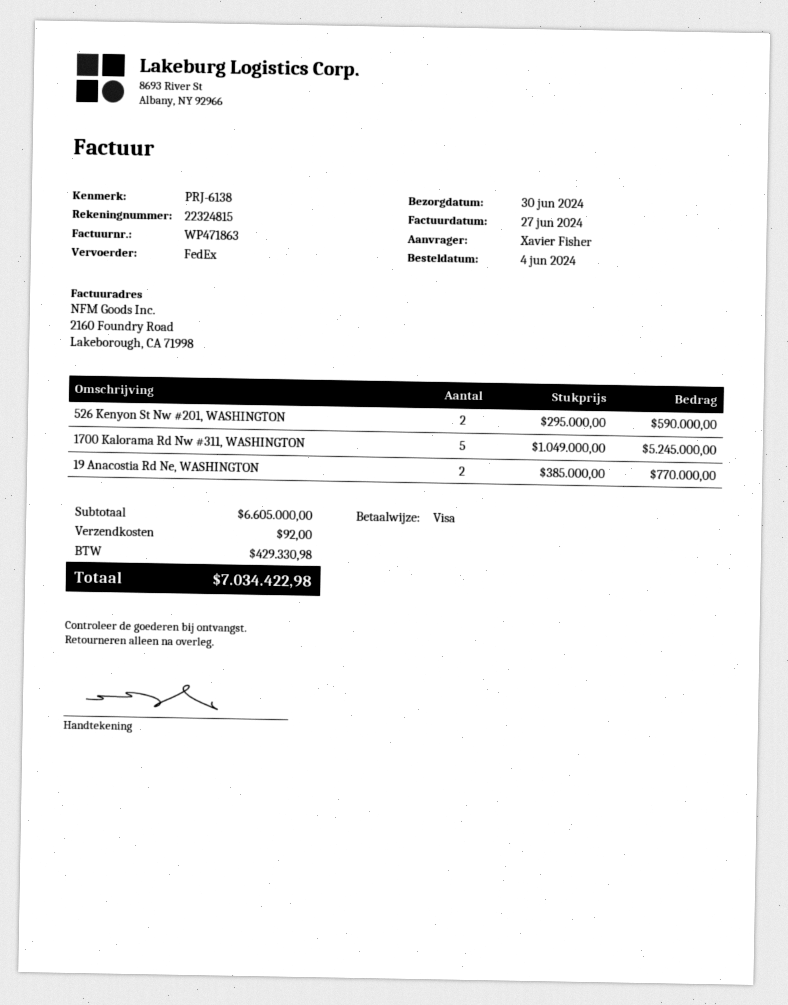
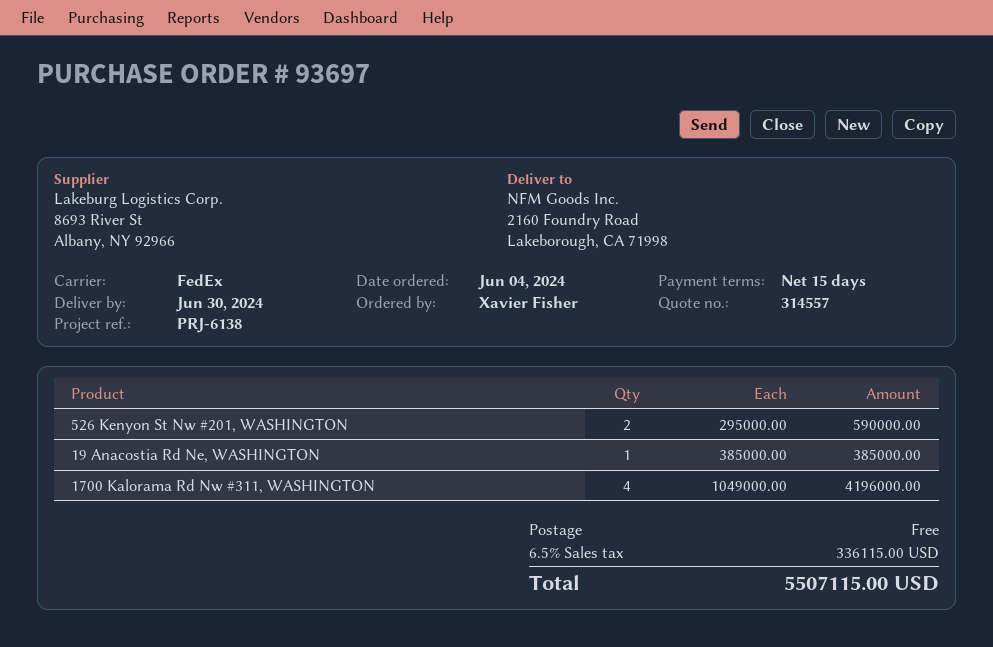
1700 Kalorama Rd Nw #311, WASHINGTON: 5 x 1049000.00 = 5245000.00 -> 4 x 1049000.00 = 4196000.00
19 Anacostia Rd Ne, WASHINGTON: 2 x 385000.00 = 770000.00 -> 1 x 385000.00 = 385000.00
shipping: 92.00 -> 0.00
tax: 429330.98 -> 336115.00
total: 7034422.98 -> 5507115.00

